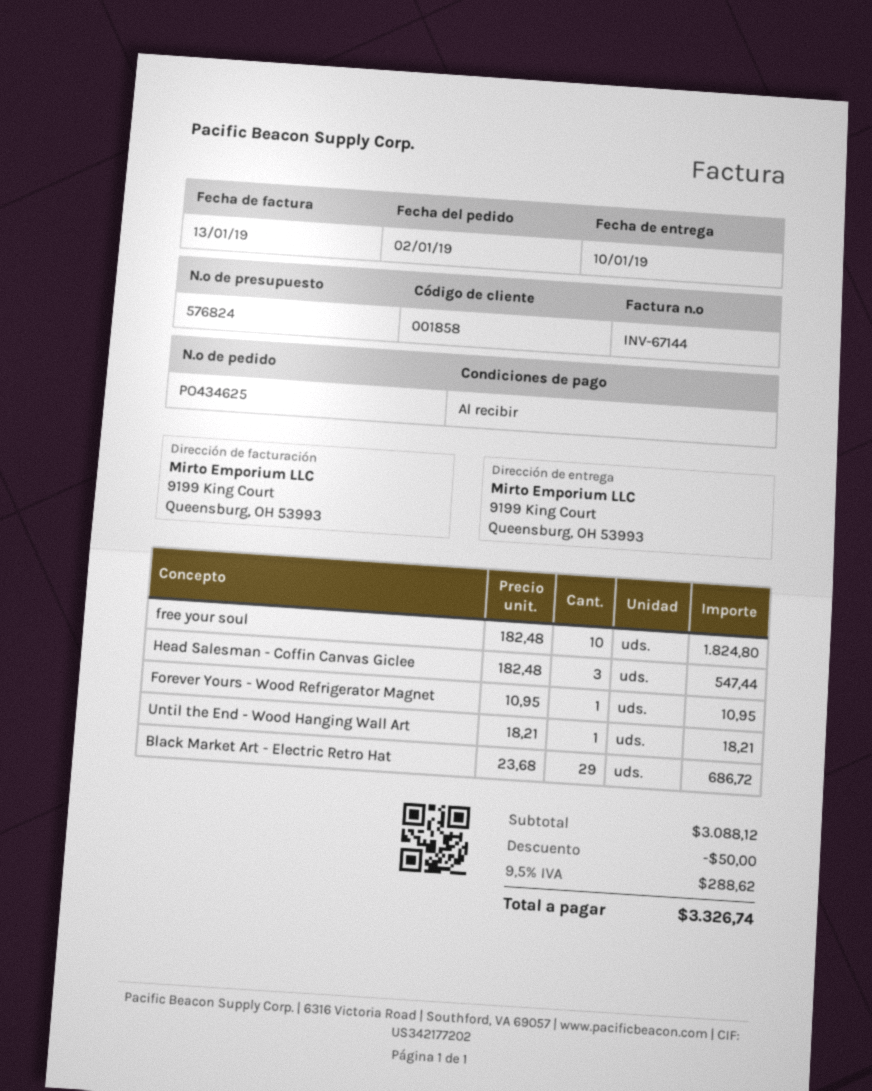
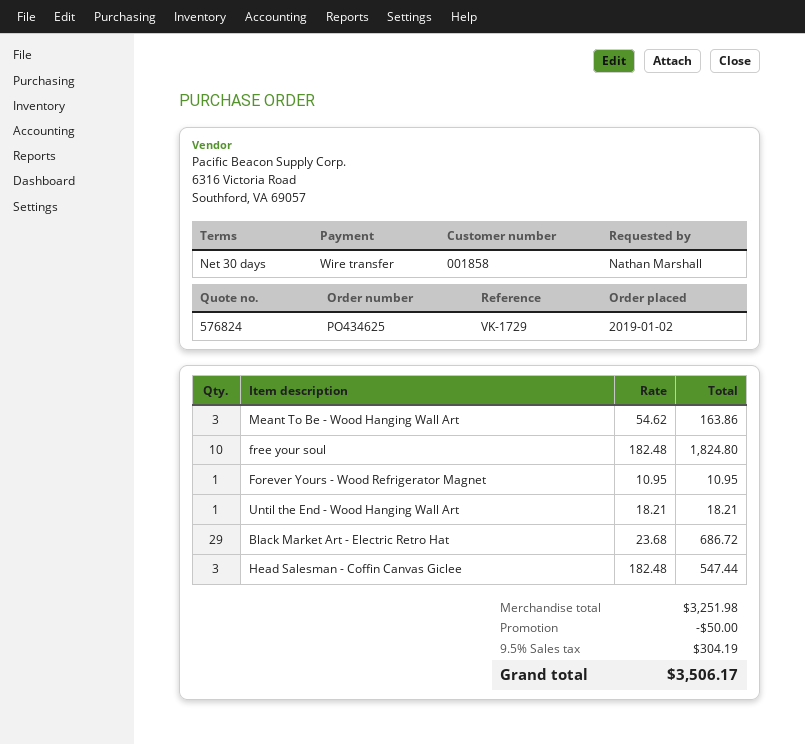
payment terms: on receipt -> 30 days
Meant To Be - Wood Hanging Wall Art: none -> 3 x 54.62 = 163.86
subtotal: 3088.12 -> 3251.98
tax: 9.5% = 288.62 -> 9.5% = 304.19
total: 3326.74 -> 3506.17

